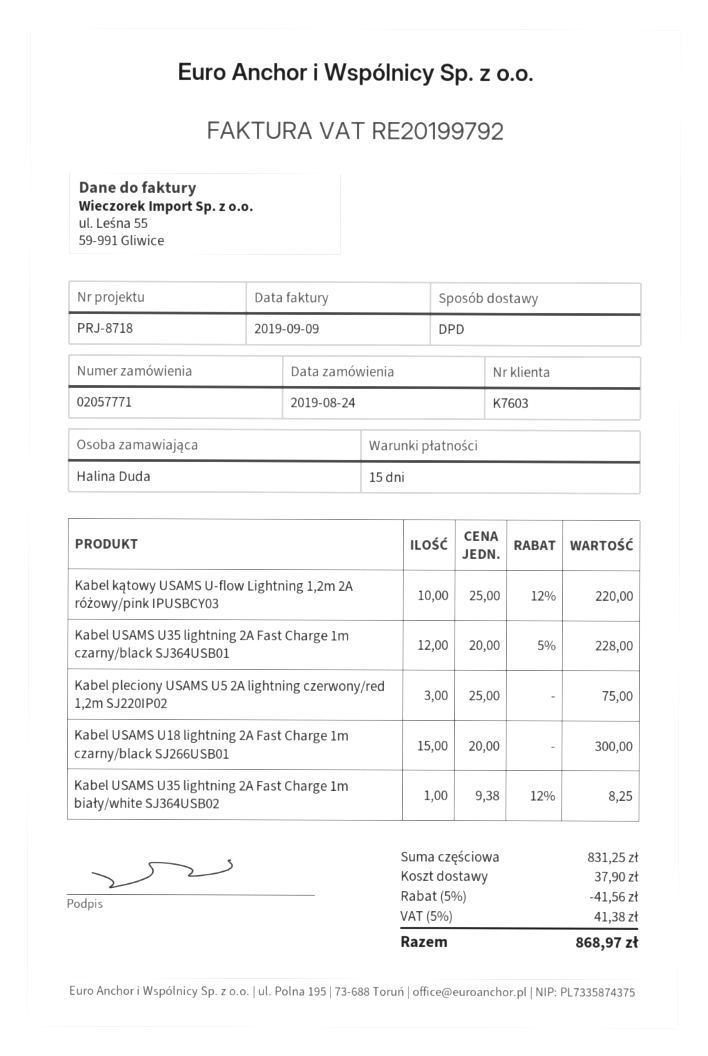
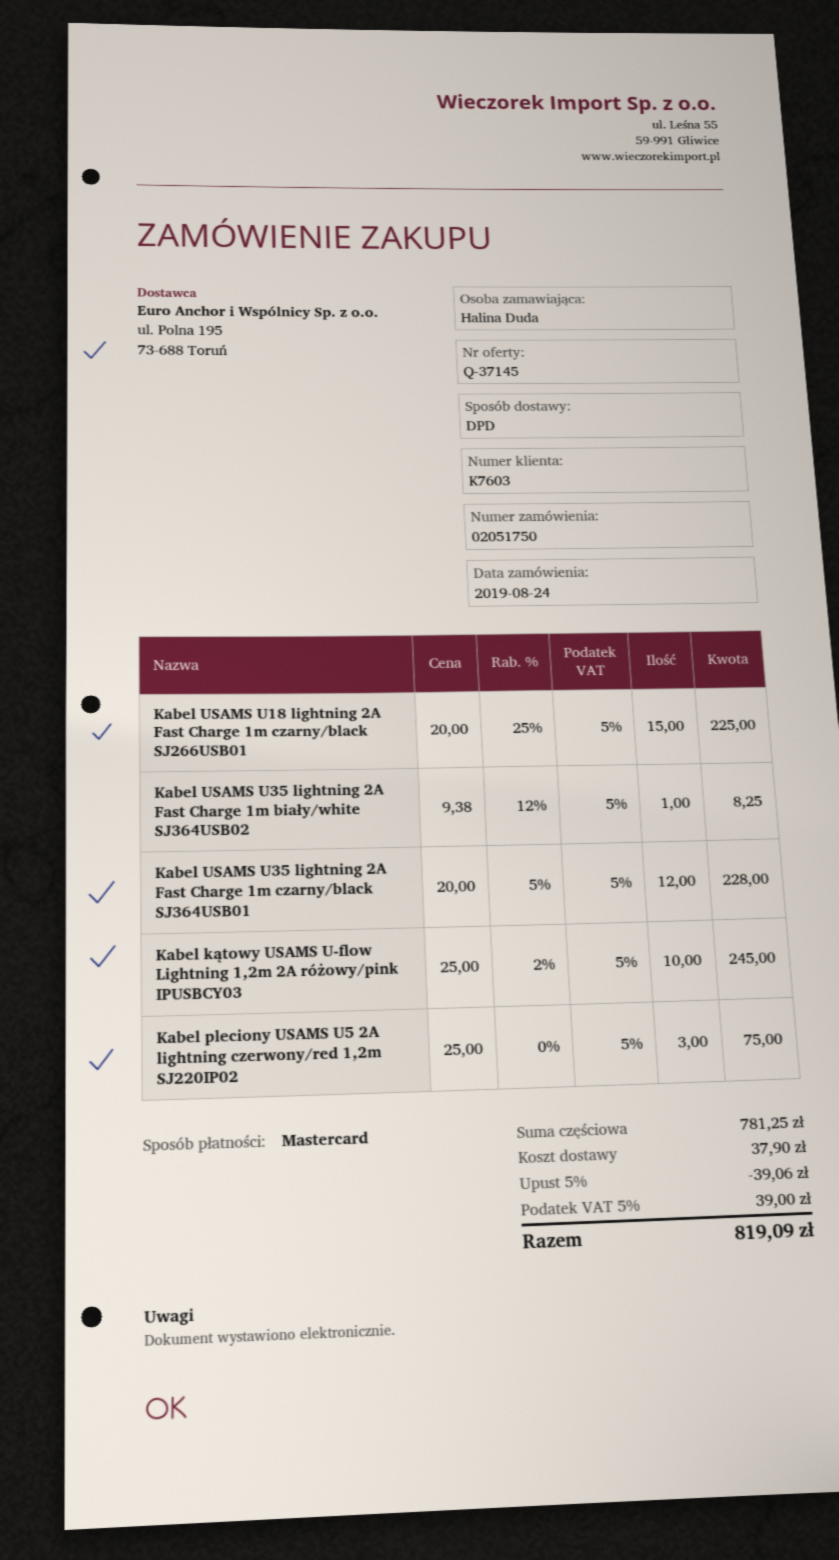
order number: 02057771 -> 02051750
Kabel kątowy USAMS U-flow Lightning 1,2m 2A różowy/pink IPUSBCY03: 10 x 25.00 - 12% = 220.00 -> 10 x 25.00 - 2% = 245.00
Kabel USAMS U18 lightning 2A Fast Charge 1m czarny/black SJ266USB01: 15 x 20.00 = 300.00 -> 15 x 20.00 - 25% = 225.00
subtotal: 831.25 -> 781.25
discount: 5% = 41.56 -> 5% = 39.06
tax: 5% = 41.38 -> 5% = 39.00
total: 868.97 -> 819.09

